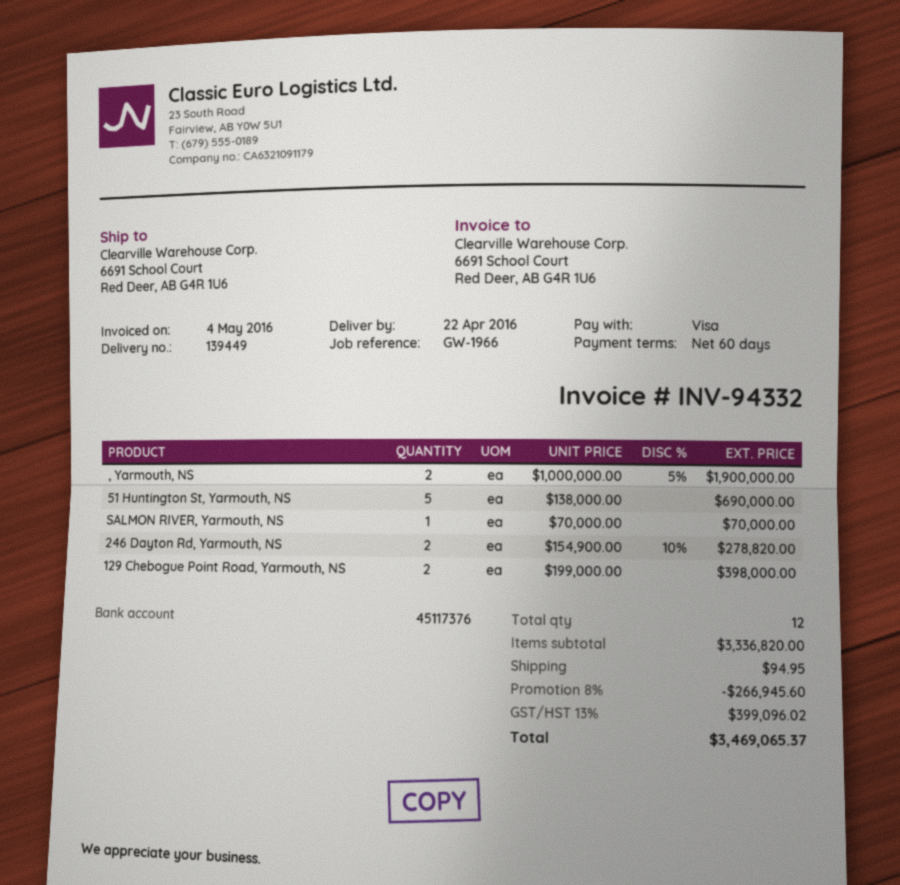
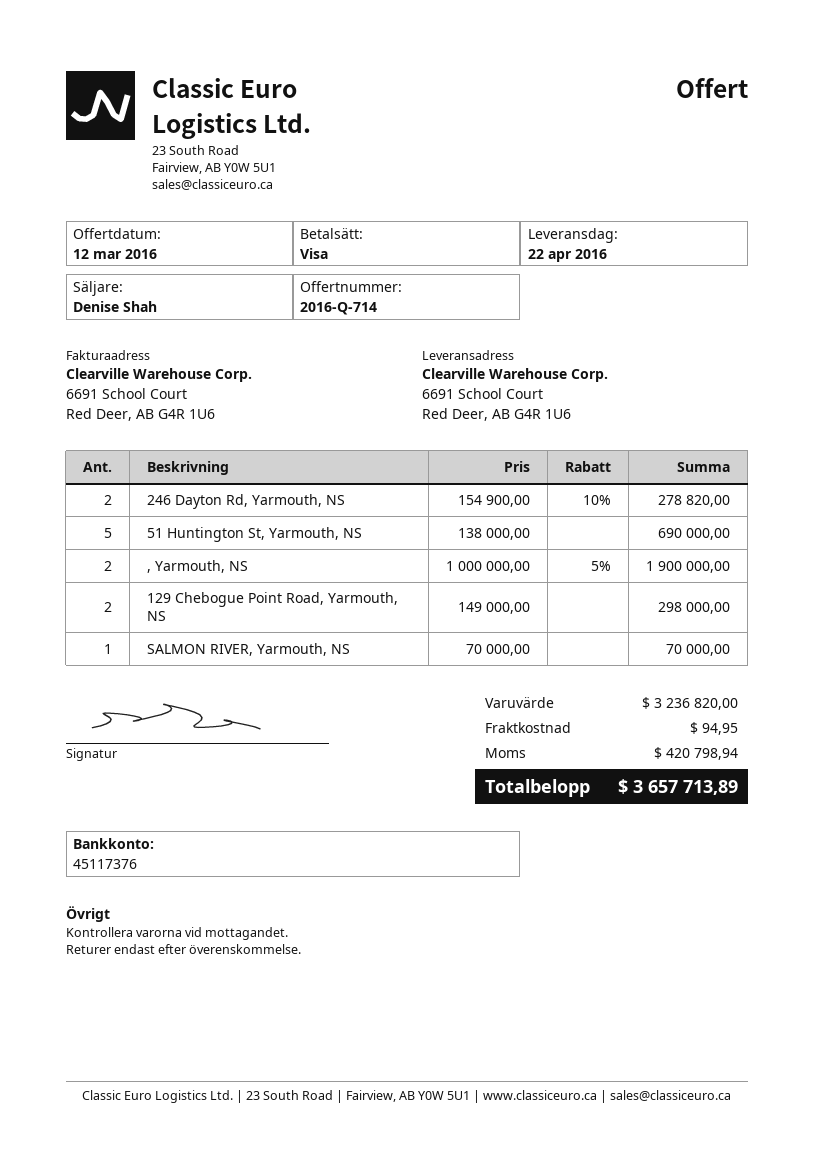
129 Chebogue Point Road, Yarmouth, NS: 2 x 199000.00 = 398000.00 -> 2 x 149000.00 = 298000.00
subtotal: 3336820.00 -> 3236820.00
discount: 8% = 266945.60 -> none
tax: 399096.02 -> 420798.94
total: 3469065.37 -> 3657713.89

